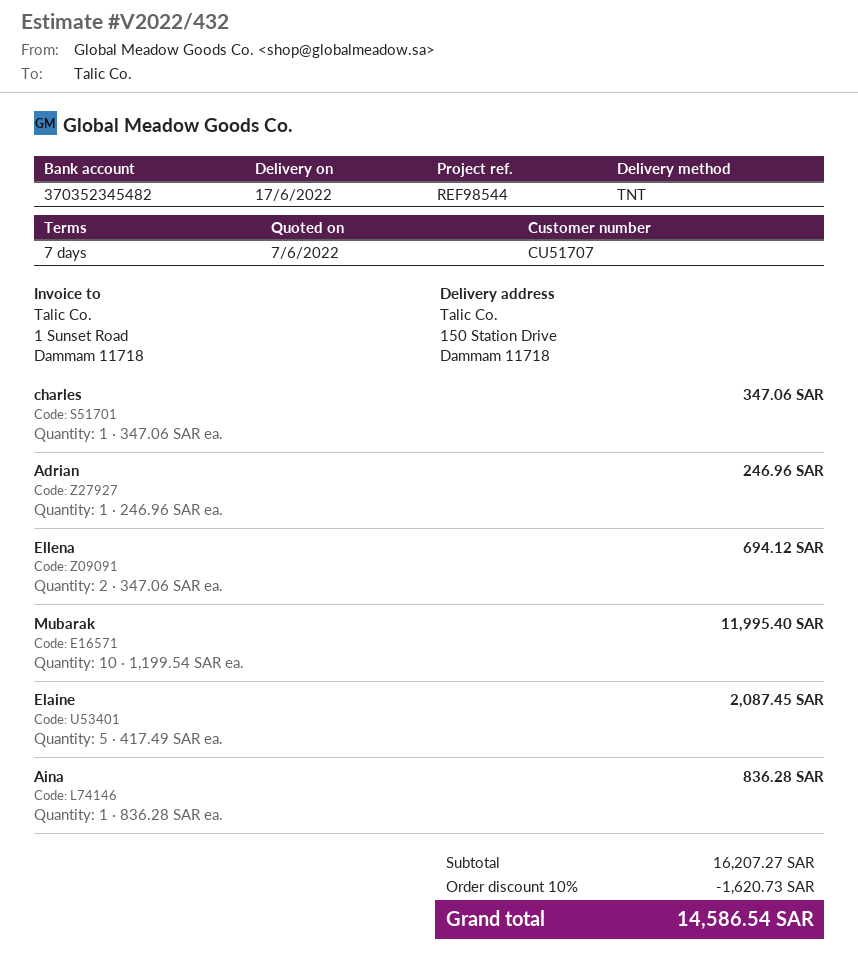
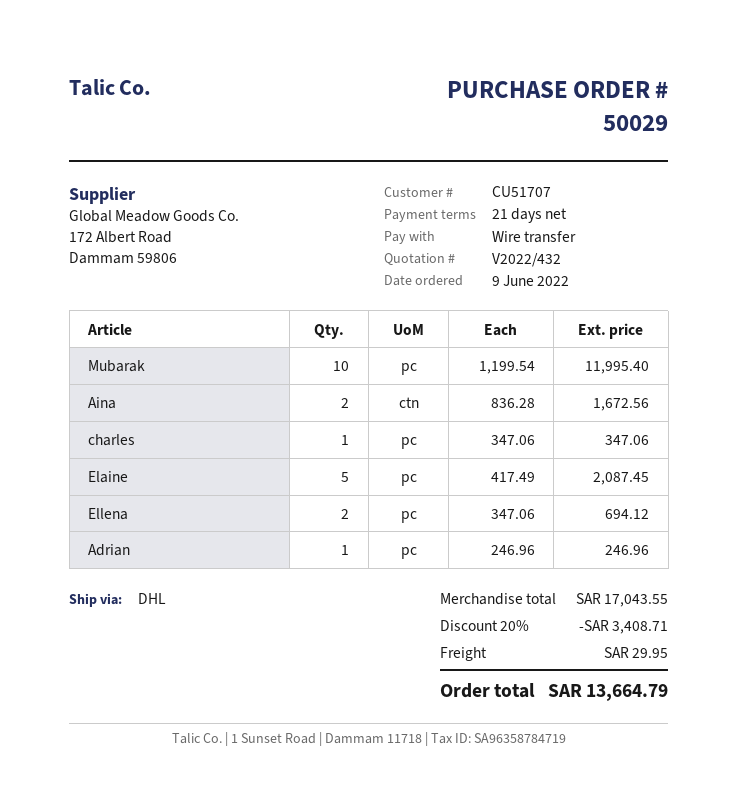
payment terms: 7 days -> 21 days
shipping method: TNT -> DHL
Aina: 1 x 836.28 = 836.28 -> 2 x 836.28 = 1672.56
subtotal: 16207.27 -> 17043.55
discount: 10% = 1620.73 -> 20% = 3408.71
shipping: none -> 29.95
total: 14586.54 -> 13664.79

